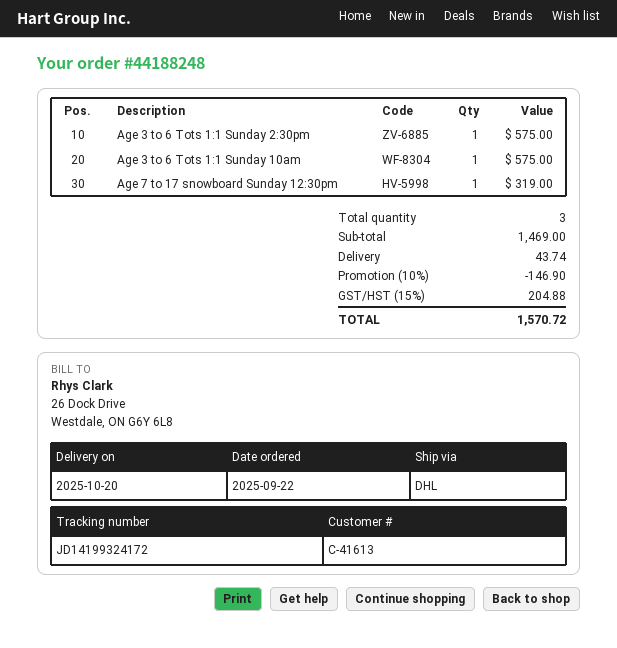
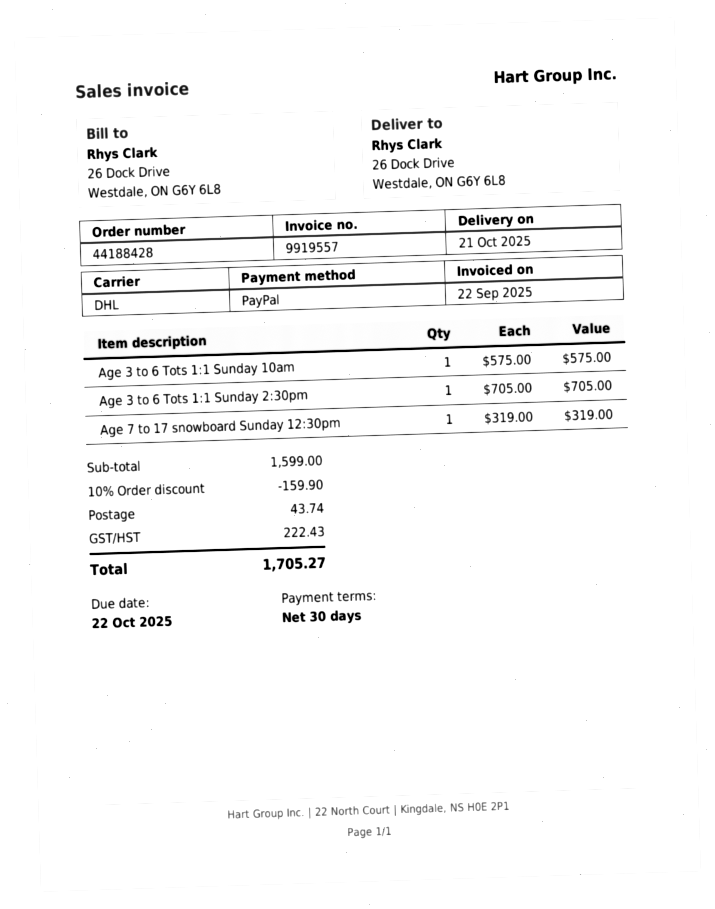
order number: 44188248 -> 44188428
delivery date: 2025-10-20 -> 2025-10-21
Age 3 to 6 Tots 1:1 Sunday 2:30pm: 1 for 575.00 -> 1 for 705.00
subtotal: 1469.00 -> 1599.00
discount: 10% = 146.90 -> 10% = 159.90
tax: 204.88 -> 222.43
total: 1570.72 -> 1705.27

